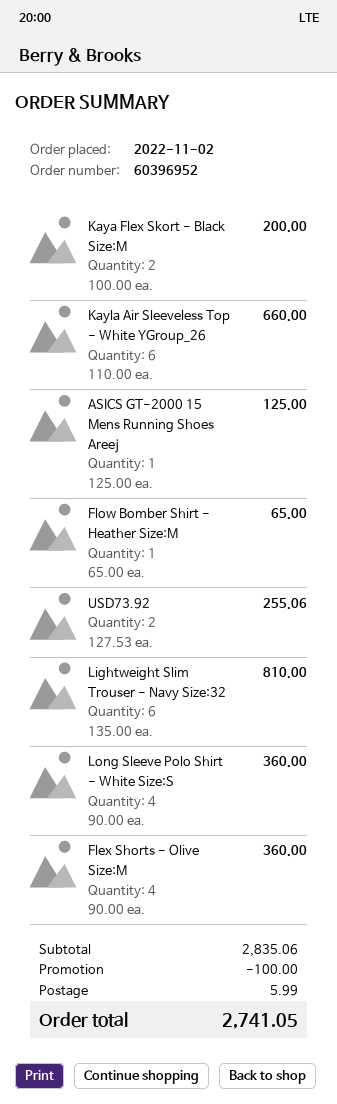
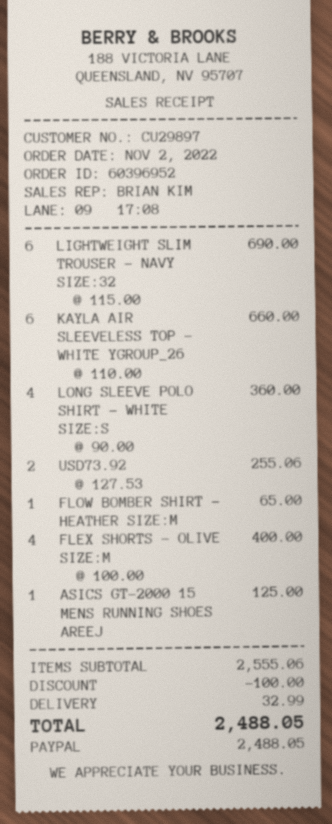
Kaya Flex Skort - Black Size:M: 2 x 100.00 = 200.00 -> none
Lightweight Slim Trouser - Navy Size:32: 6 x 135.00 = 810.00 -> 6 x 115.00 = 690.00
Flex Shorts - Olive Size:M: 4 x 90.00 = 360.00 -> 4 x 100.00 = 400.00
subtotal: 2835.06 -> 2555.06
shipping: 5.99 -> 32.99
total: 2741.05 -> 2488.05

